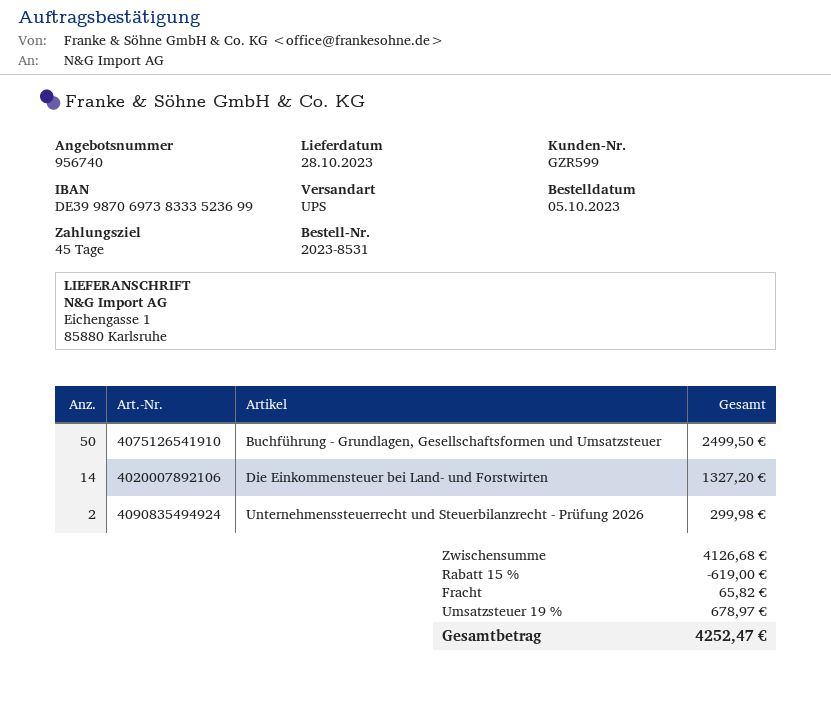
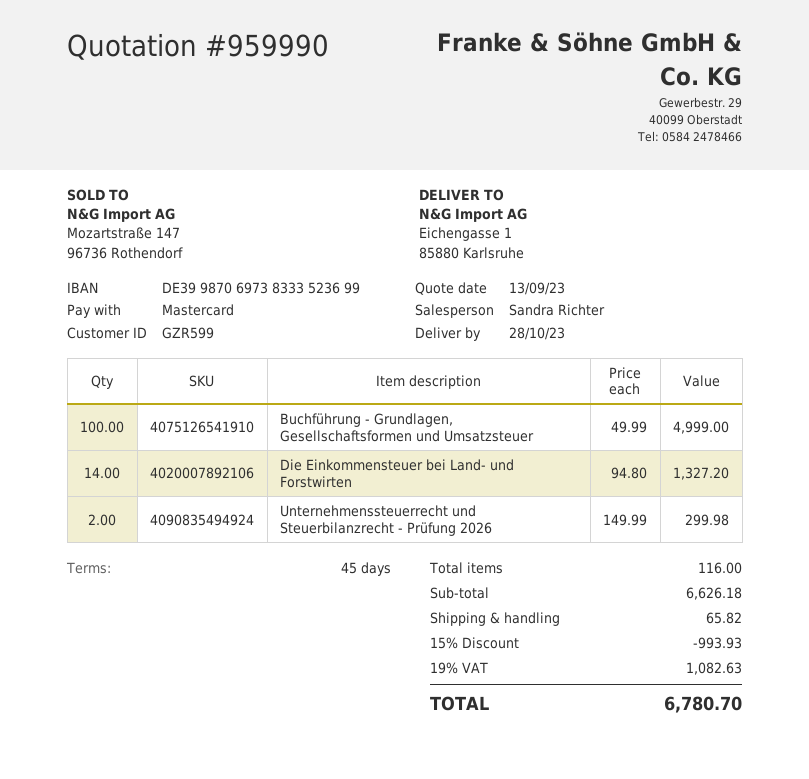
quote number: 956740 -> 959990
Buchführung - Grundlagen, Gesellschaftsformen und Umsatzsteuer: 50 for 2499.50 -> 100 for 4999.00
subtotal: 4126.68 -> 6626.18
discount: 15% = 619.00 -> 15% = 993.93
tax: 19% = 678.97 -> 19% = 1082.63
total: 4252.47 -> 6780.70

